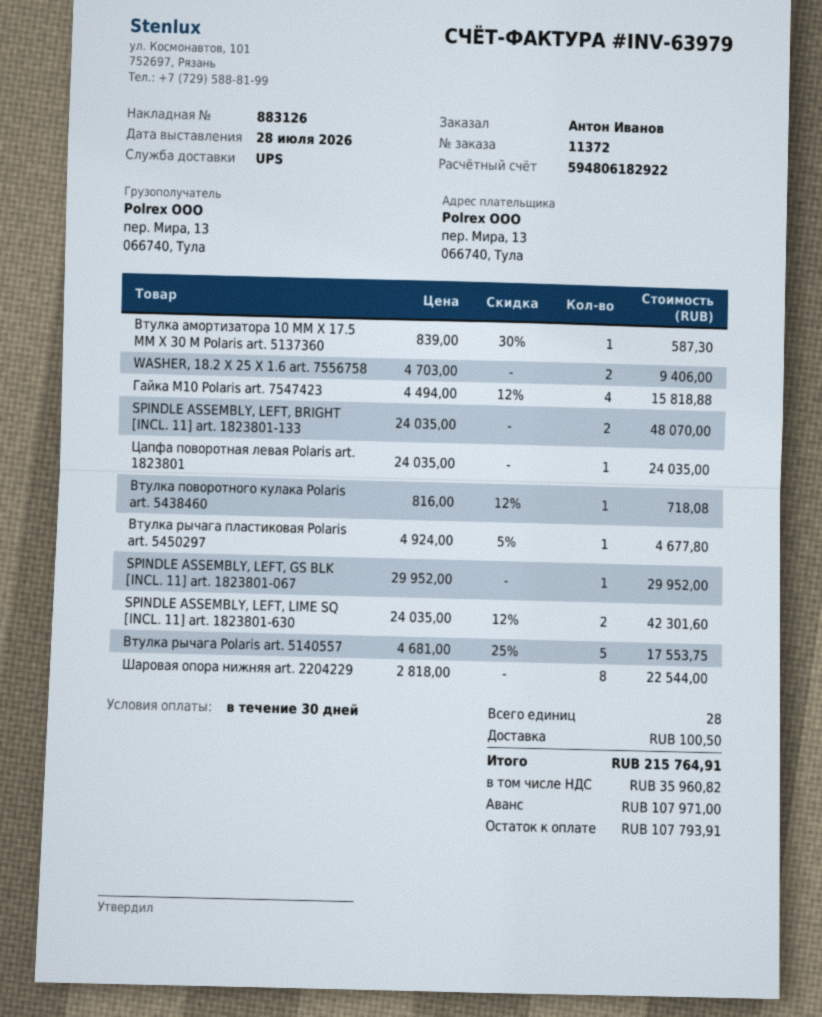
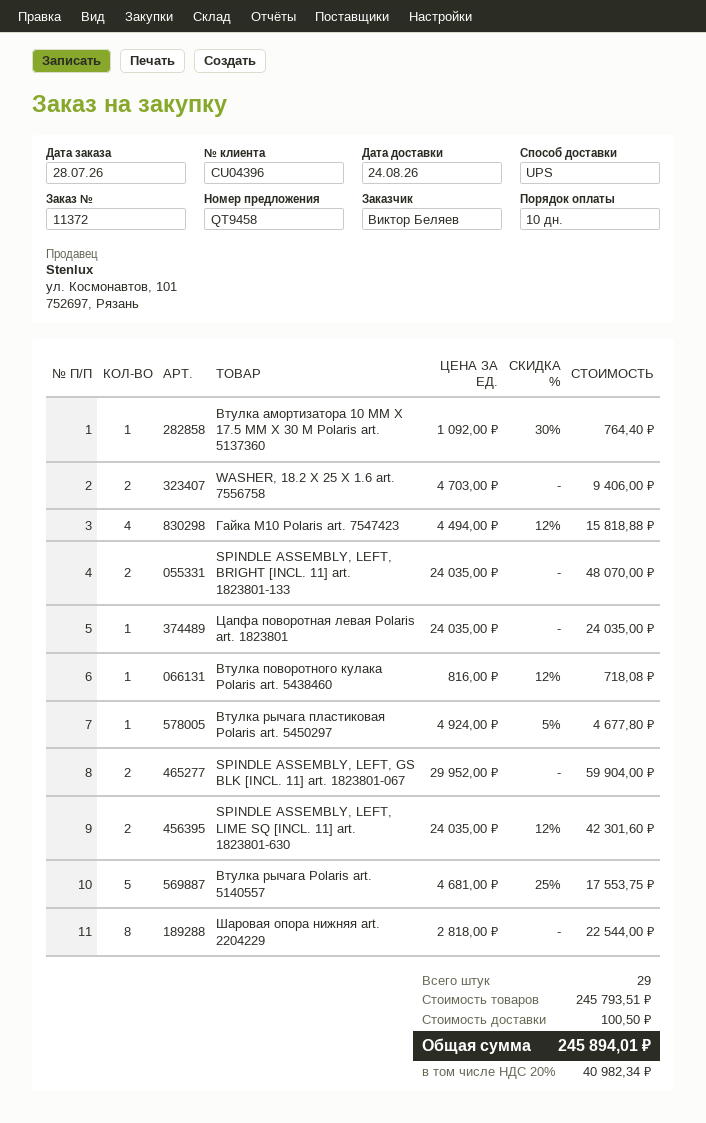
payment terms: 30 days -> 10 days
ordered by: Антон Иванов -> Виктор Беляев
Втулка амортизатора 10 MM X 17.5 MM X 30 M Polaris art. 5137360: 1 x 839.00 - 30% = 587.30 -> 1 x 1092.00 - 30% = 764.40
SPINDLE ASSEMBLY, LEFT, GS BLK [INCL. 11] art. 1823801-067: 1 x 29952.00 = 29952.00 -> 2 x 29952.00 = 59904.00
total quantity: 28 -> 29
tax: 35960.82 -> 40982.34
total: 215764.91 -> 245894.01

